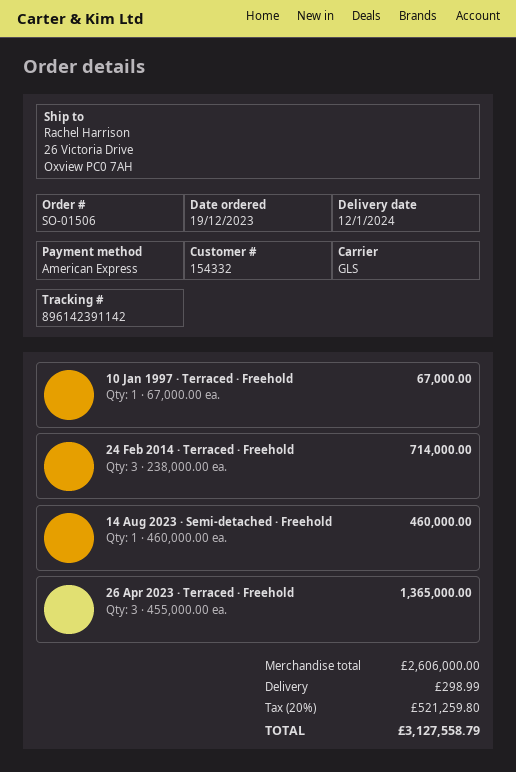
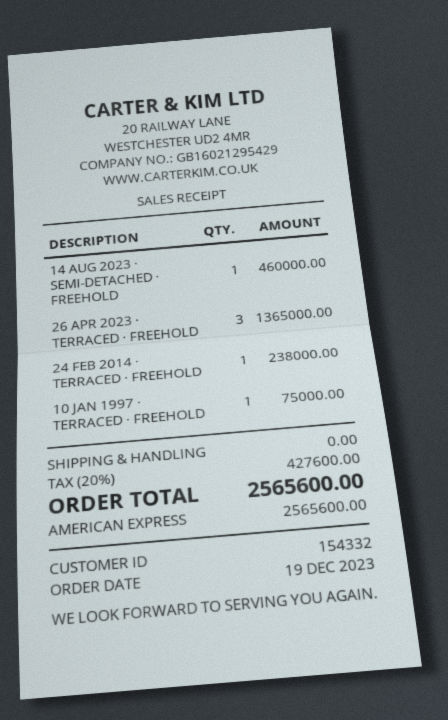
10 Jan 1997 · Terraced · Freehold: 1 for 67000.00 -> 1 for 75000.00
24 Feb 2014 · Terraced · Freehold: 3 for 714000.00 -> 1 for 238000.00
shipping: 298.99 -> 0.00
tax: 20% = 521259.80 -> 20% = 427600.00
total: 3127558.79 -> 2565600.00

